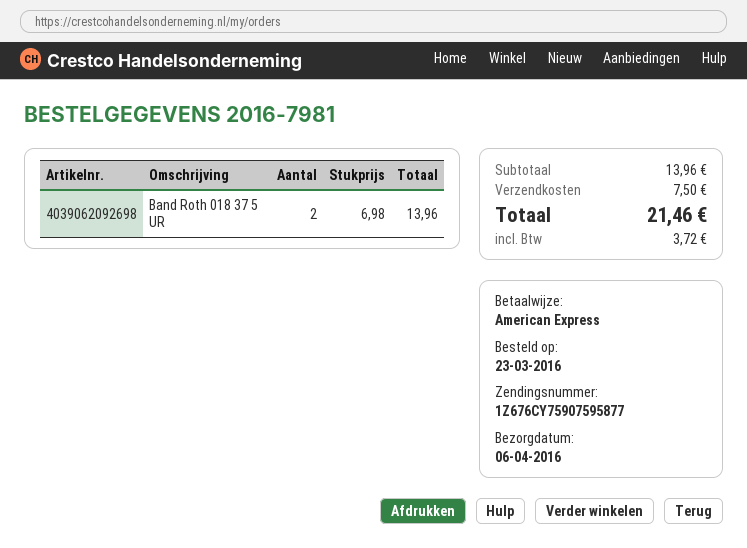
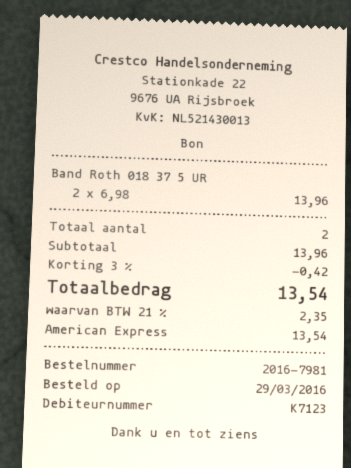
order date: 2016-03-23 -> 2016-03-29
discount: none -> 3% = 0.42
shipping: 7.50 -> none
tax: 3.72 -> 2.35
total: 21.46 -> 13.54

